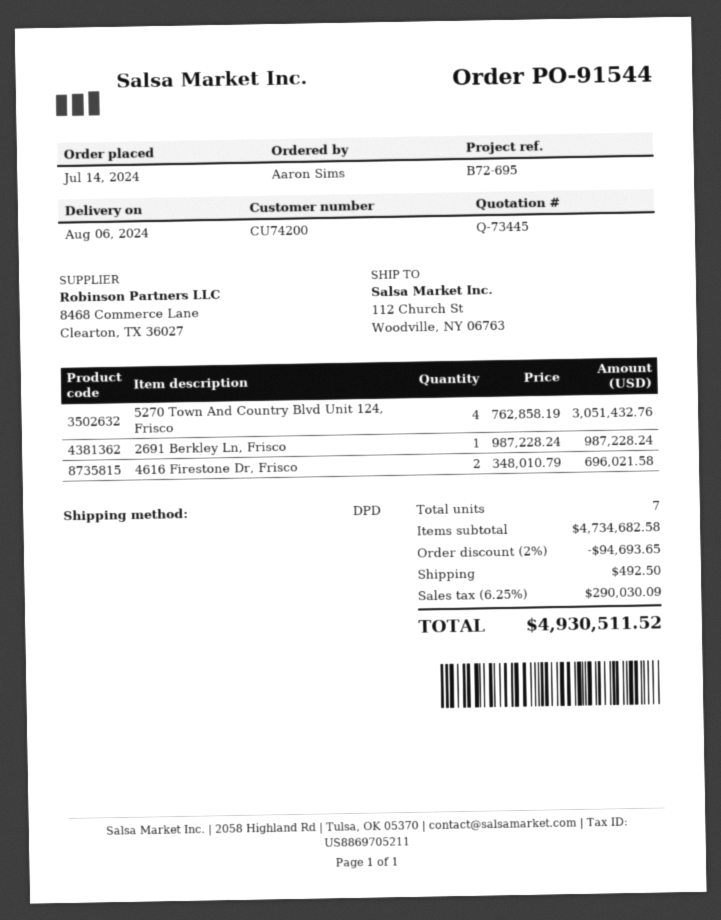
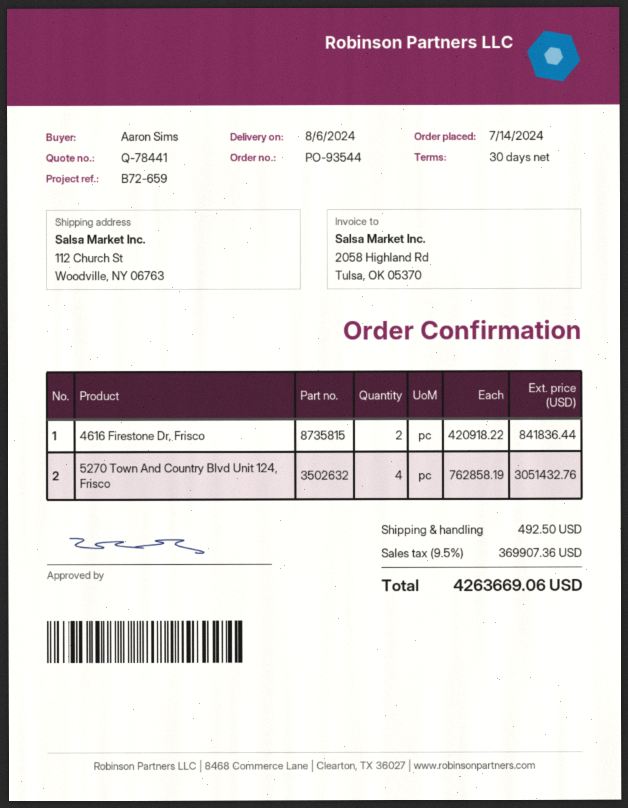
quote number: Q-73445 -> Q-78441
order number: PO-91544 -> PO-93544
reference: B72-695 -> B72-659
2691 Berkley Ln, Frisco: 1 x 987228.24 = 987228.24 -> none
4616 Firestone Dr, Frisco: 2 x 348010.79 = 696021.58 -> 2 x 420918.22 = 841836.44
discount: 2% = 94693.65 -> none
tax: 6.25% = 290030.09 -> 9.5% = 369907.36
total: 4930511.52 -> 4263669.06

